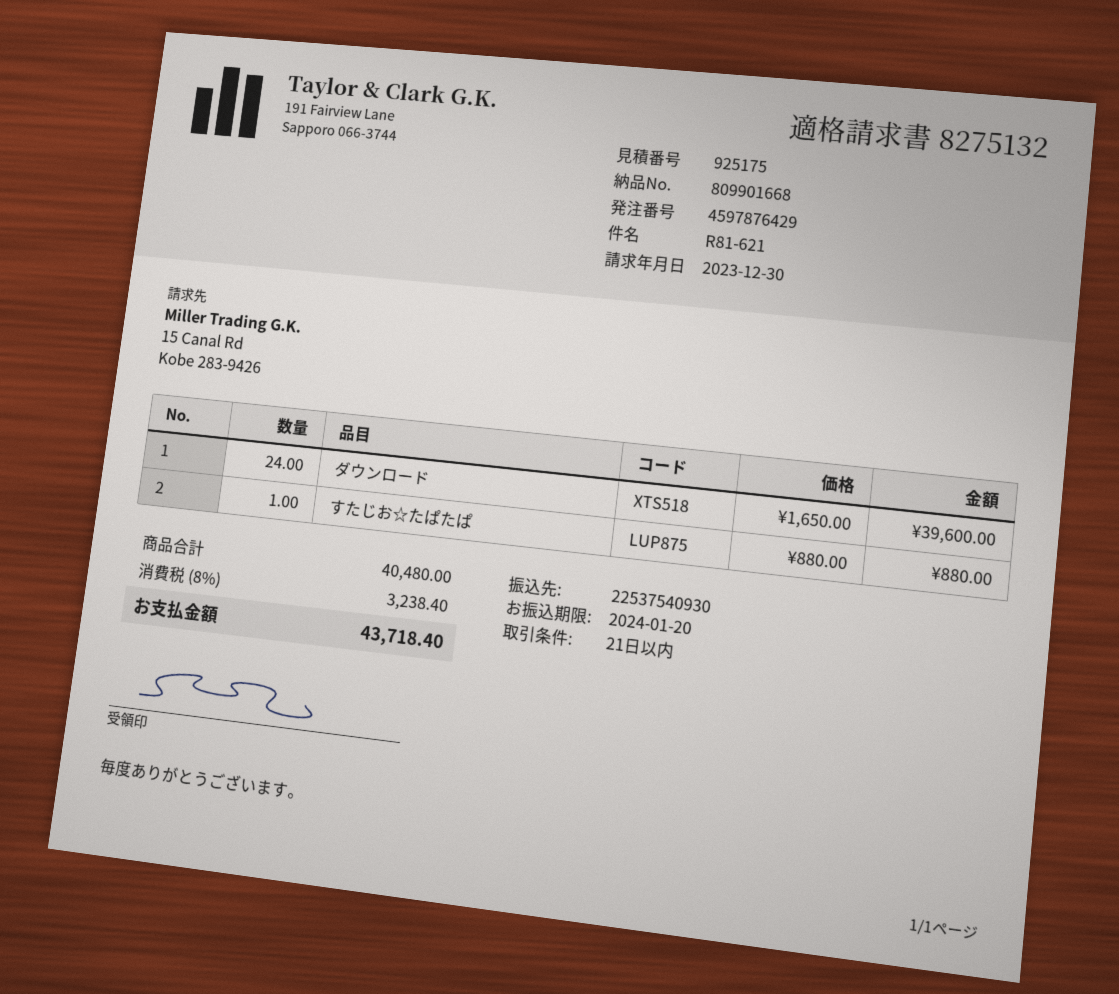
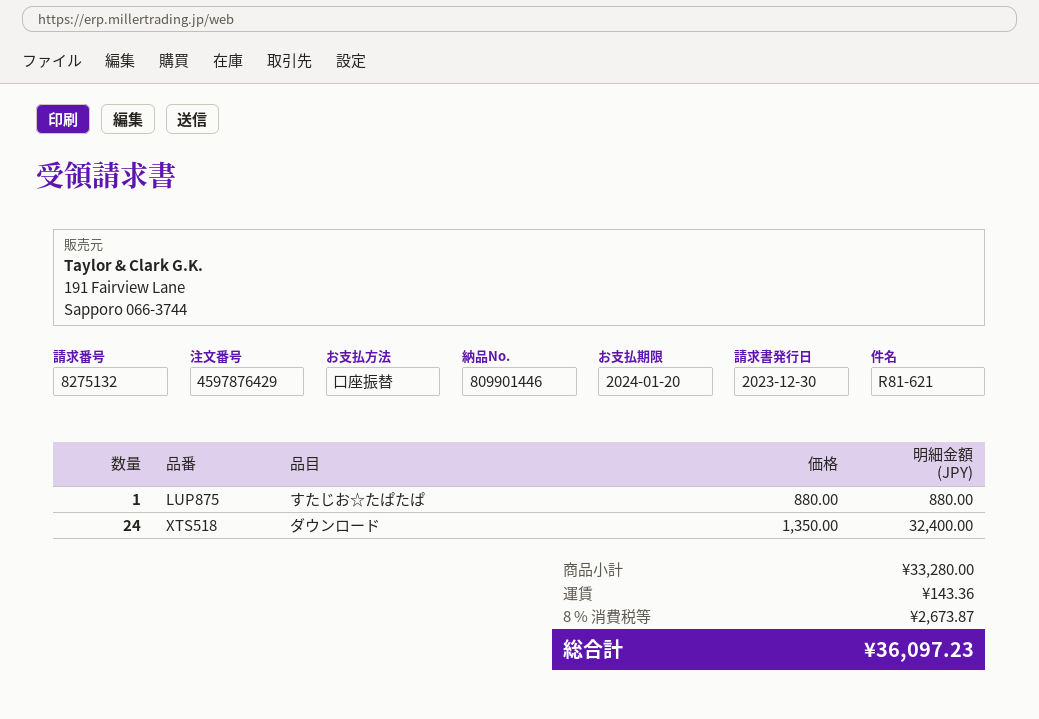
delivery note number: 809901668 -> 809901446
ダウンロード: 24 x 1650.00 = 39600.00 -> 24 x 1350.00 = 32400.00
subtotal: 40480.00 -> 33280.00
shipping: none -> 143.36
tax: 8% = 3238.40 -> 8% = 2673.87
total: 43718.40 -> 36097.23

